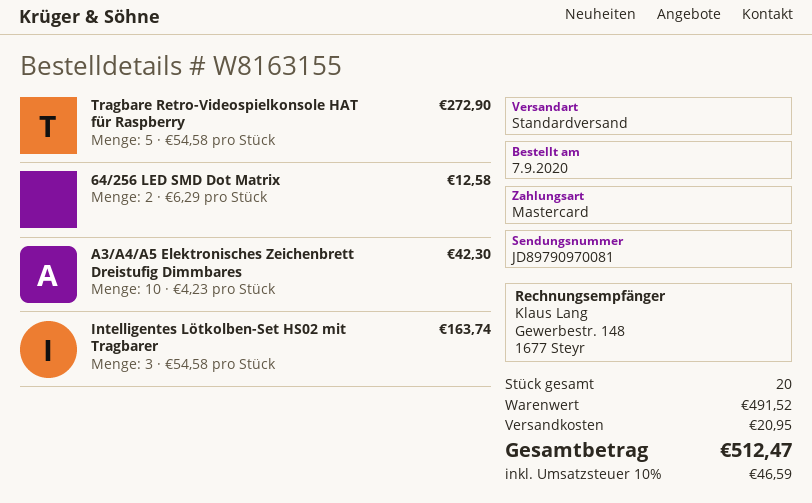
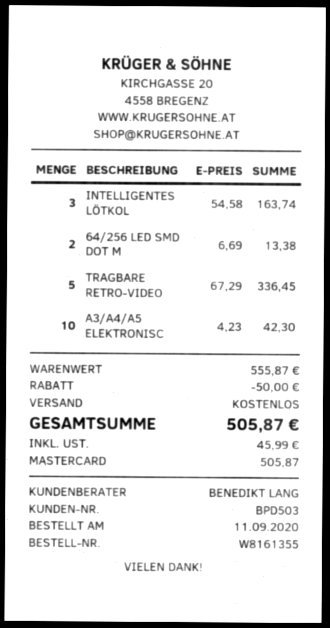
order number: W8163155 -> W8161355
order date: 2020-09-07 -> 2020-09-11
Tragbare Retro-Videospielkonsole HAT für Raspberry: 5 x 54.58 = 272.90 -> 5 x 67.29 = 336.45
64/256 LED SMD Dot Matrix: 2 x 6.29 = 12.58 -> 2 x 6.69 = 13.38
subtotal: 491.52 -> 555.87
discount: none -> 50.00
shipping: 20.95 -> 0.00
tax: 46.59 -> 45.99
total: 512.47 -> 505.87

